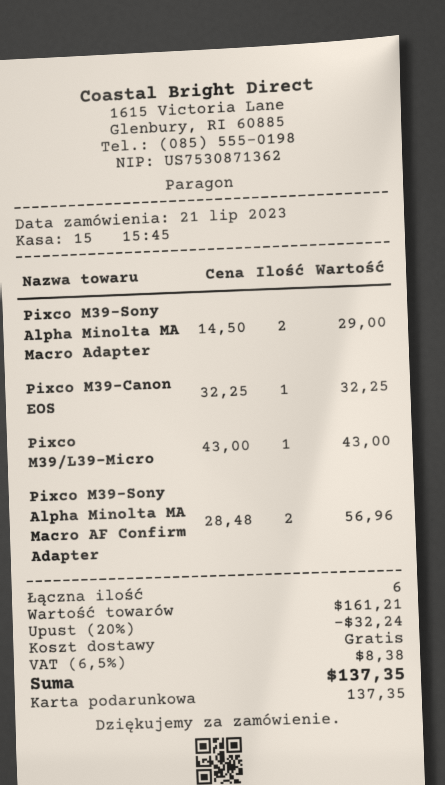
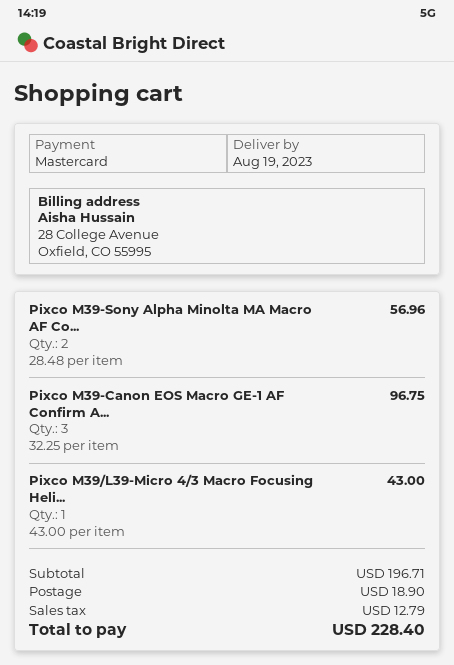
payment method: gift card -> Mastercard
Pixco M39-Sony Alpha Minolta MA Macro Adapter: 2 x 14.50 = 29.00 -> none
Pixco M39-Canon EOS: 1 x 32.25 = 32.25 -> 3 x 32.25 = 96.75
subtotal: 161.21 -> 196.71
discount: 20% = 32.24 -> none
shipping: 0.00 -> 18.90
tax: 8.38 -> 12.79
total: 137.35 -> 228.40

